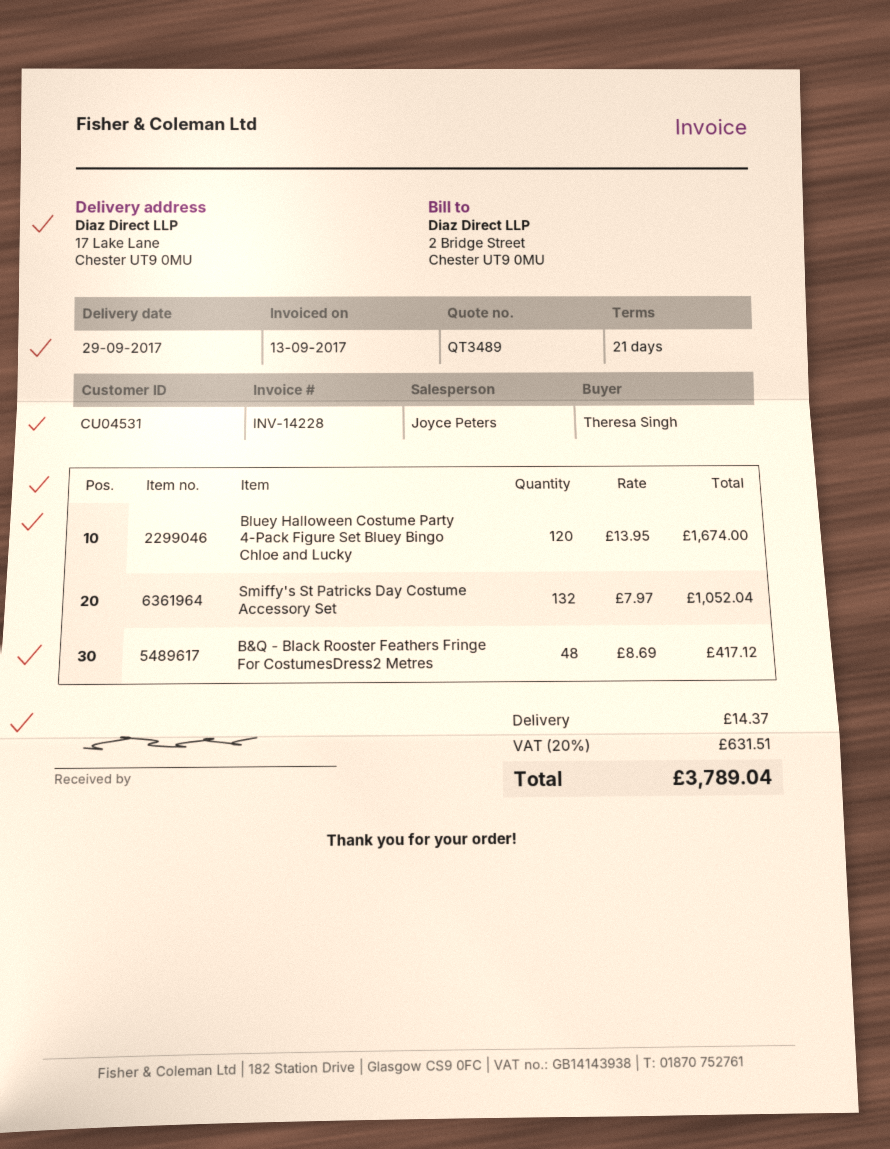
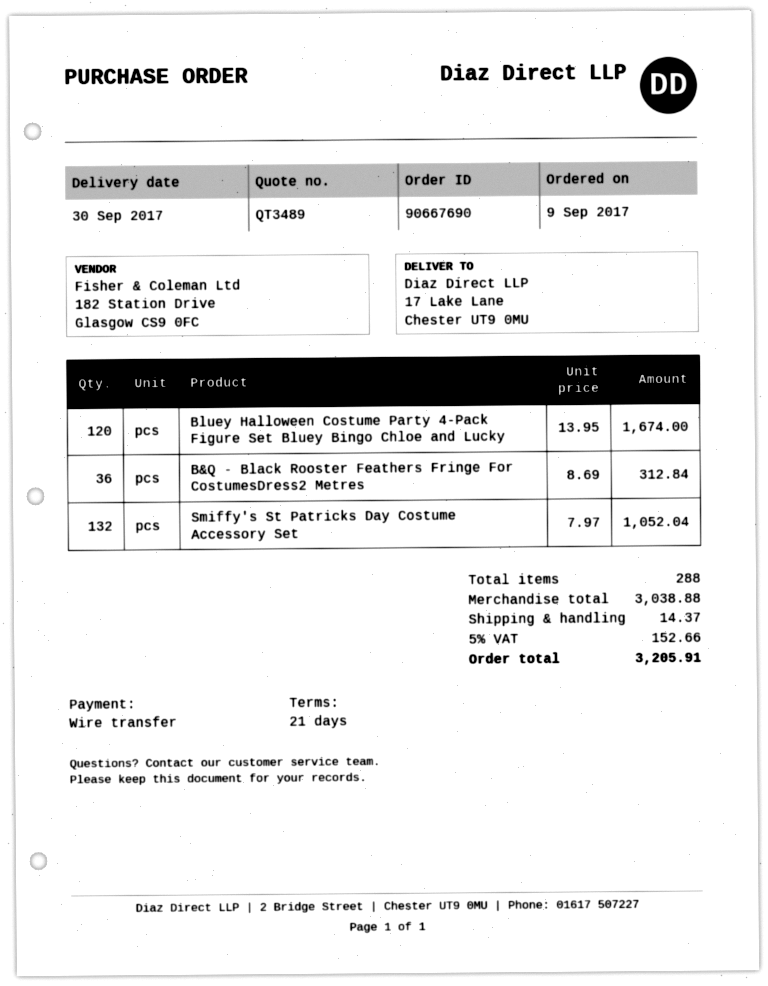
delivery date: 2017-09-29 -> 2017-09-30
B&Q - Black Rooster Feathers Fringe For CostumesDress2 Metres: 48 x 8.69 = 417.12 -> 36 x 8.69 = 312.84
tax: 20% = 631.51 -> 5% = 152.66
total: 3789.04 -> 3205.91

